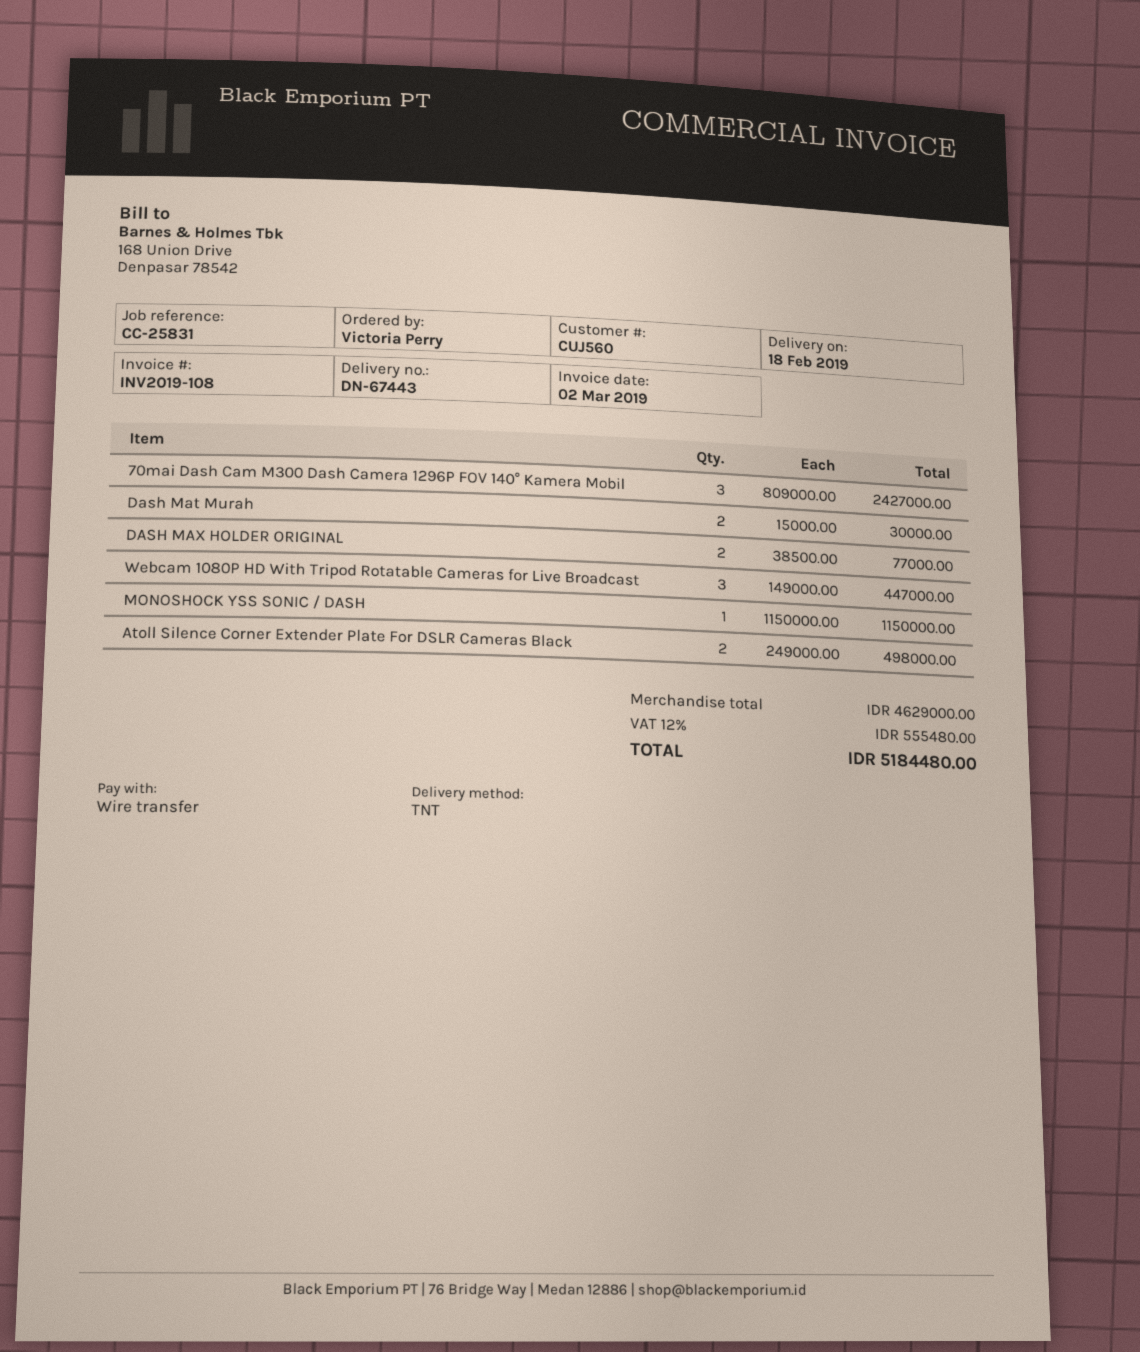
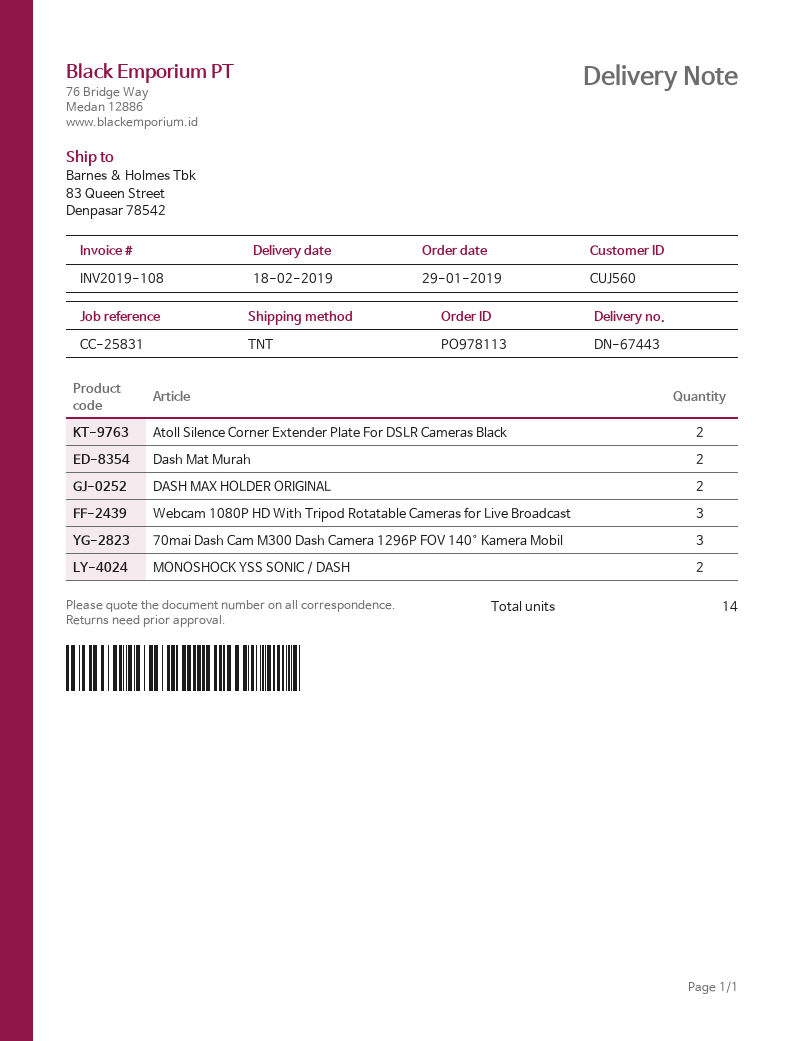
MONOSHOCK YSS SONIC / DASH: 1 -> 2

